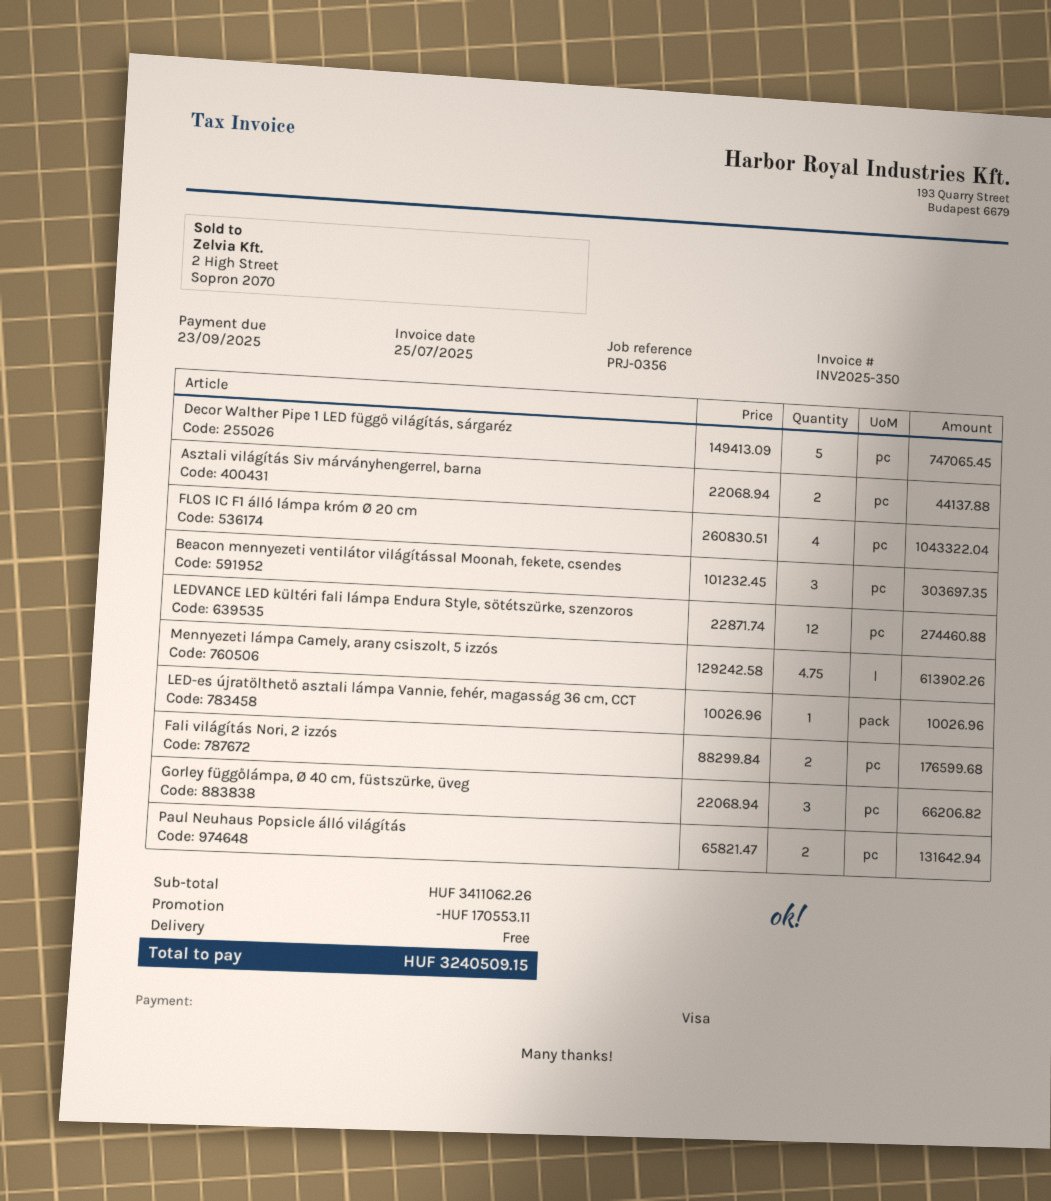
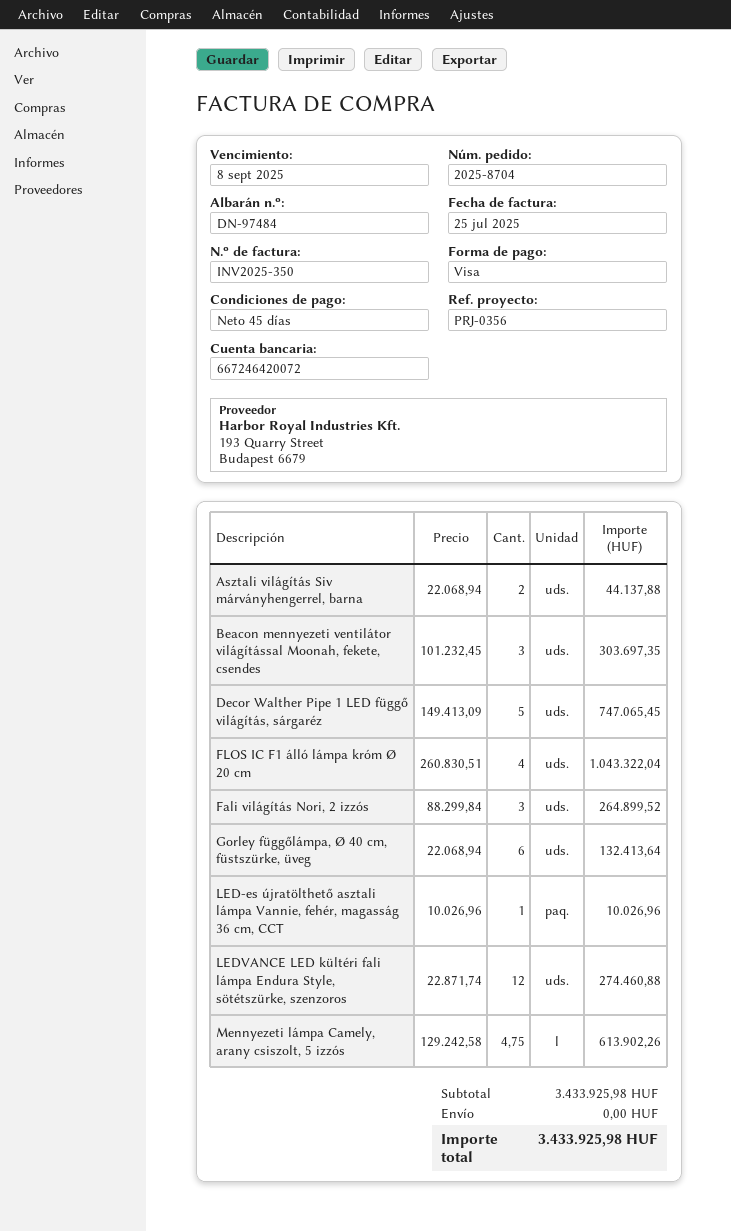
due date: 2025-09-23 -> 2025-09-08
Fali világítás Nori, 2 izzós: 2 x 88299.84 = 176599.68 -> 3 x 88299.84 = 264899.52
Gorley függőlámpa, Ø 40 cm, füstszürke, üveg: 3 x 22068.94 = 66206.82 -> 6 x 22068.94 = 132413.64
Paul Neuhaus Popsicle álló világítás: 2 x 65821.47 = 131642.94 -> none
subtotal: 3411062.26 -> 3433925.98
discount: 170553.11 -> none
total: 3240509.15 -> 3433925.98

